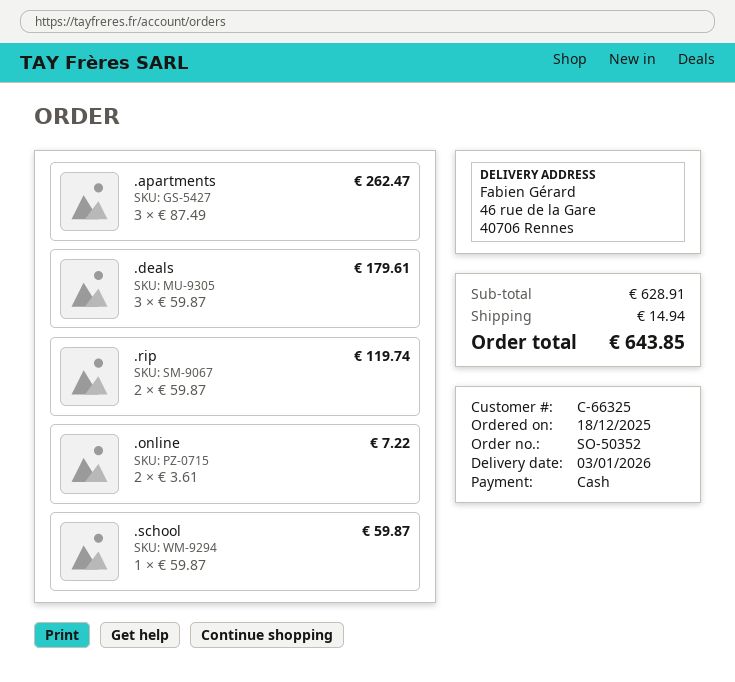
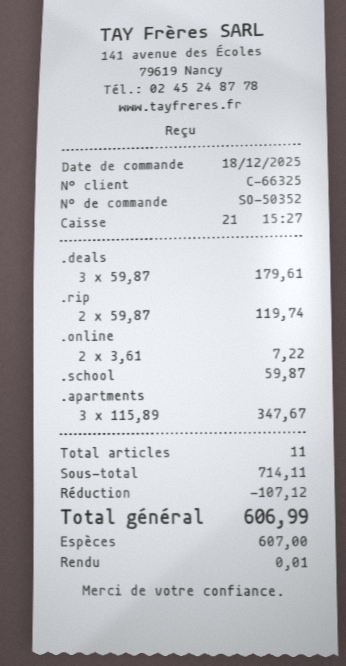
.apartments: 3 x 87.49 = 262.47 -> 3 x 115.89 = 347.67
subtotal: 628.91 -> 714.11
discount: none -> 107.12
shipping: 14.94 -> none
total: 643.85 -> 606.99

